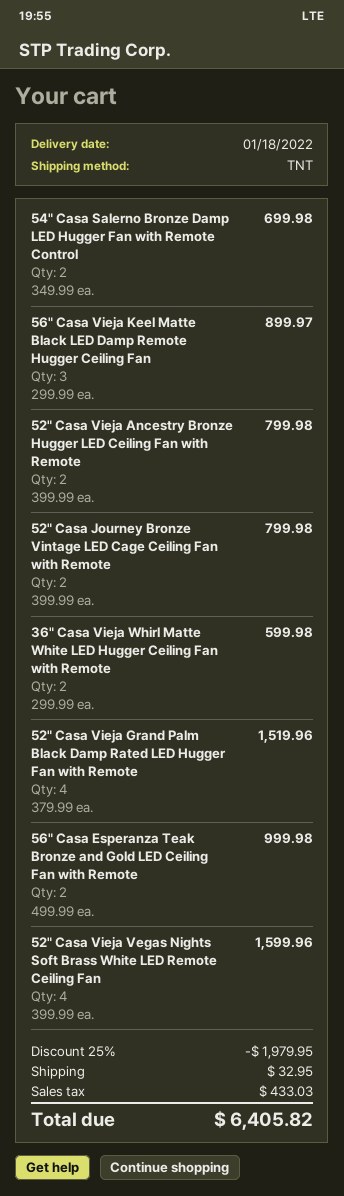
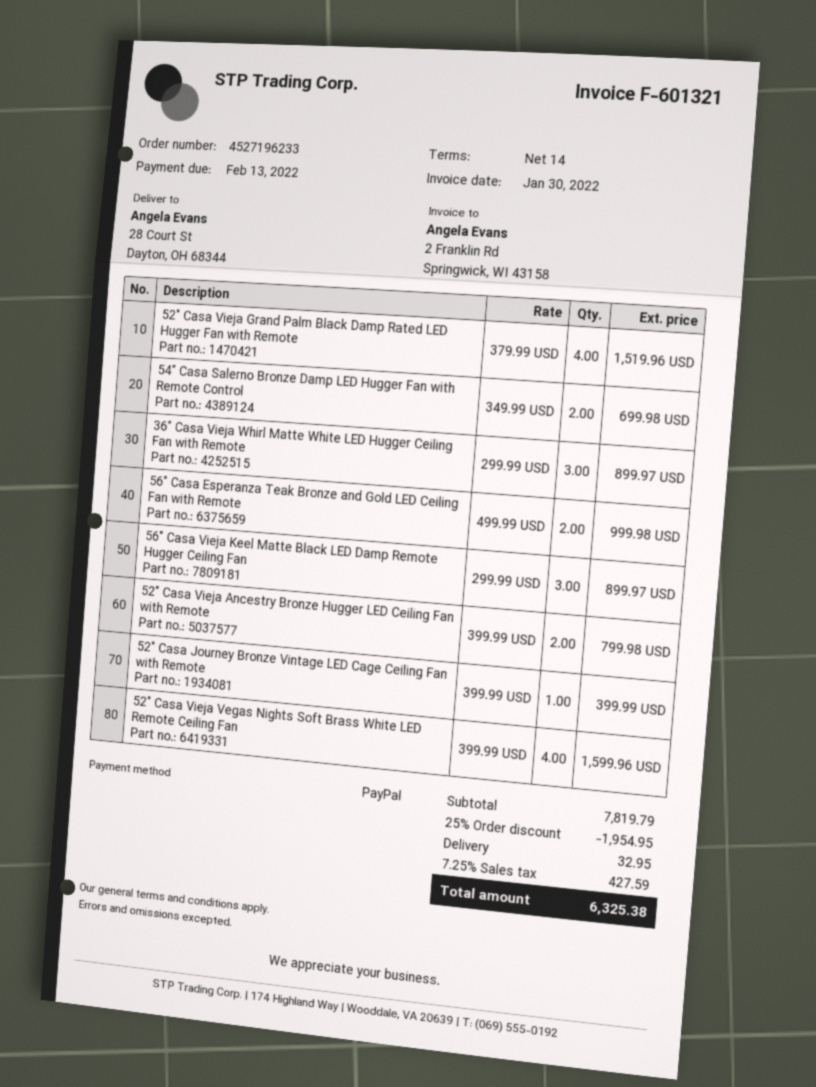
52" Casa Journey Bronze Vintage LED Cage Ceiling Fan with Remote: 2 x 399.99 = 799.98 -> 1 x 399.99 = 399.99
36" Casa Vieja Whirl Matte White LED Hugger Ceiling Fan with Remote: 2 x 299.99 = 599.98 -> 3 x 299.99 = 899.97
discount: 25% = 1979.95 -> 25% = 1954.95
tax: 433.03 -> 427.59
total: 6405.82 -> 6325.38

